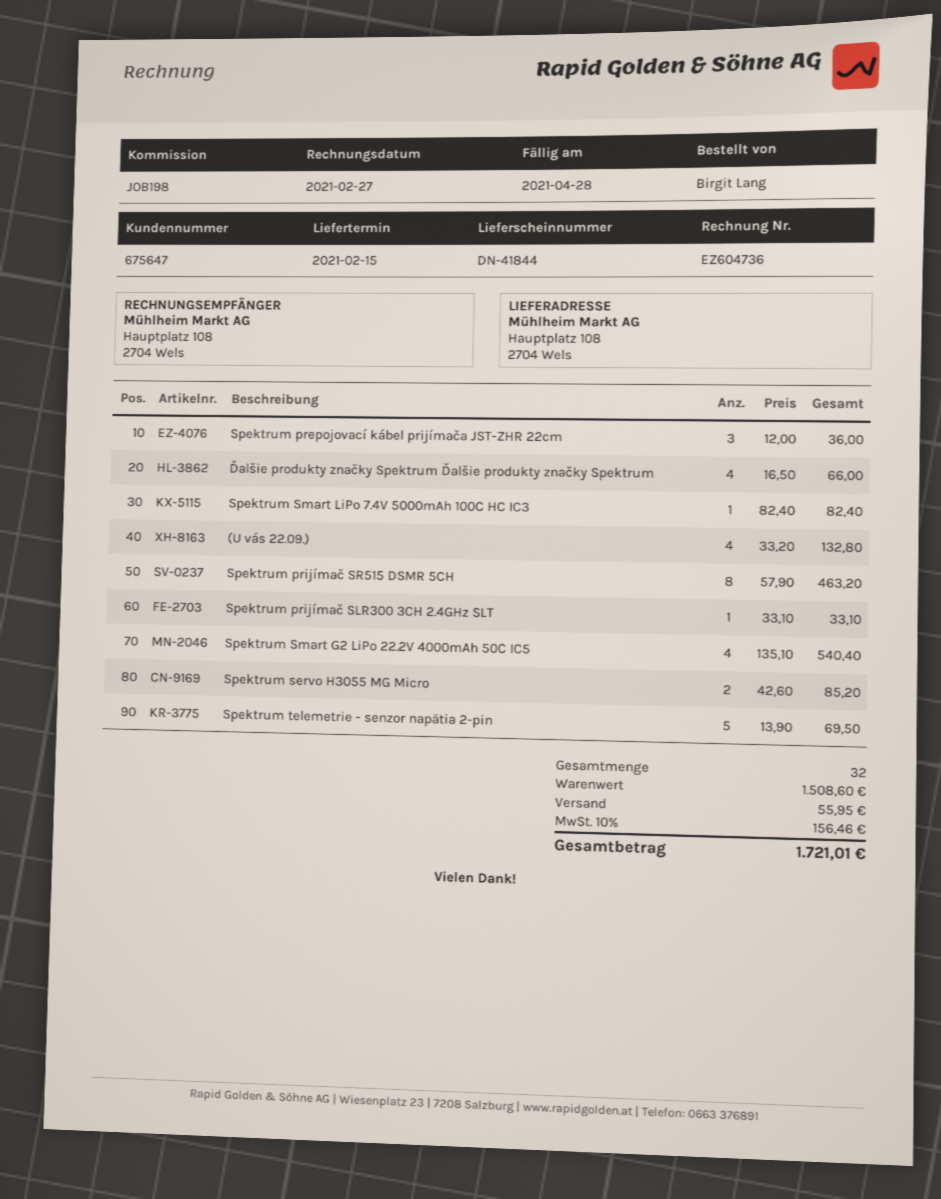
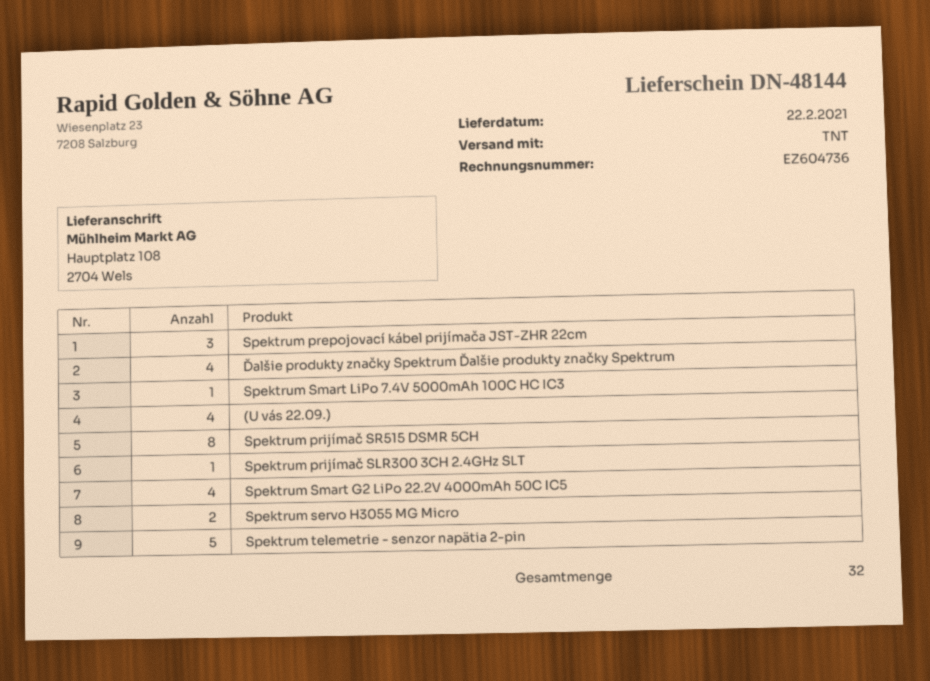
delivery note number: DN-41844 -> DN-48144
delivery date: 2021-02-15 -> 2021-02-22

